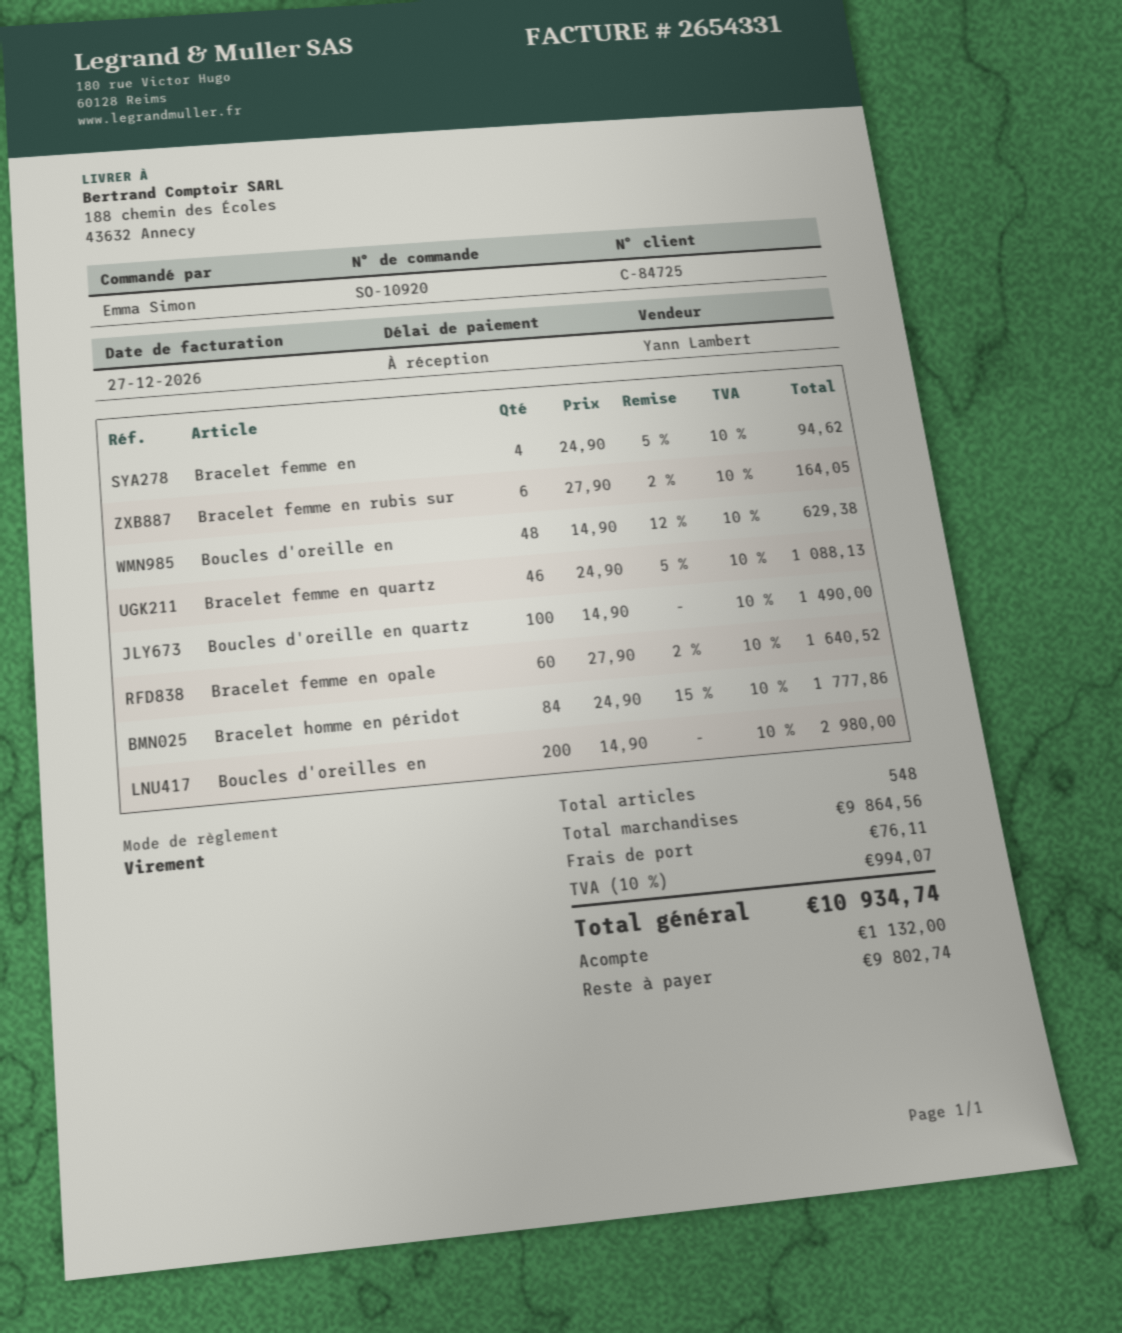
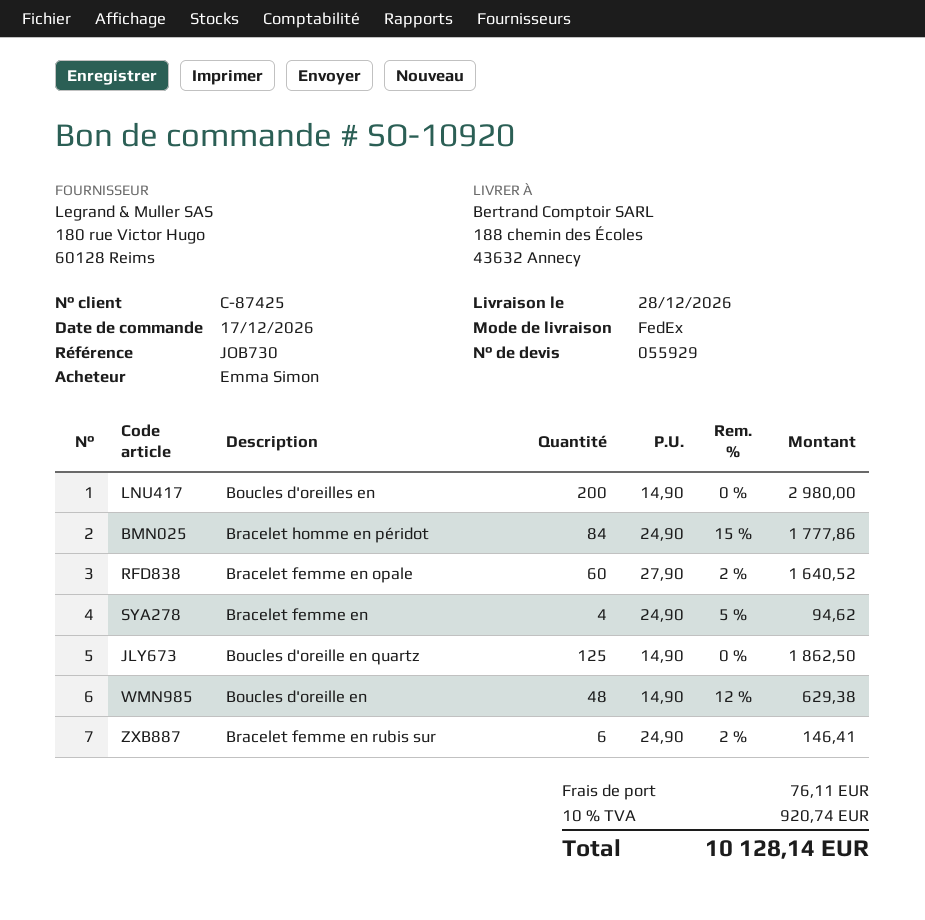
customer number: C-84725 -> C-87425
Bracelet femme en rubis sur: 6 x 27.90 - 2% = 164.05 -> 6 x 24.90 - 2% = 146.41
Bracelet femme en quartz: 46 x 24.90 - 5% = 1088.13 -> none
Boucles d'oreille en quartz: 100 x 14.90 = 1490.00 -> 125 x 14.90 = 1862.50
tax: 10% = 994.07 -> 10% = 920.74
total: 10934.74 -> 10128.14

